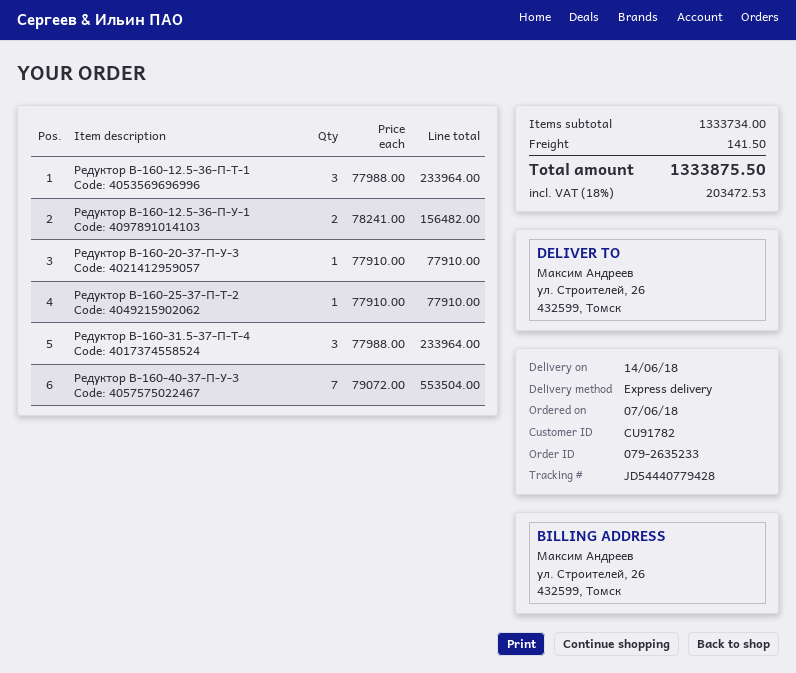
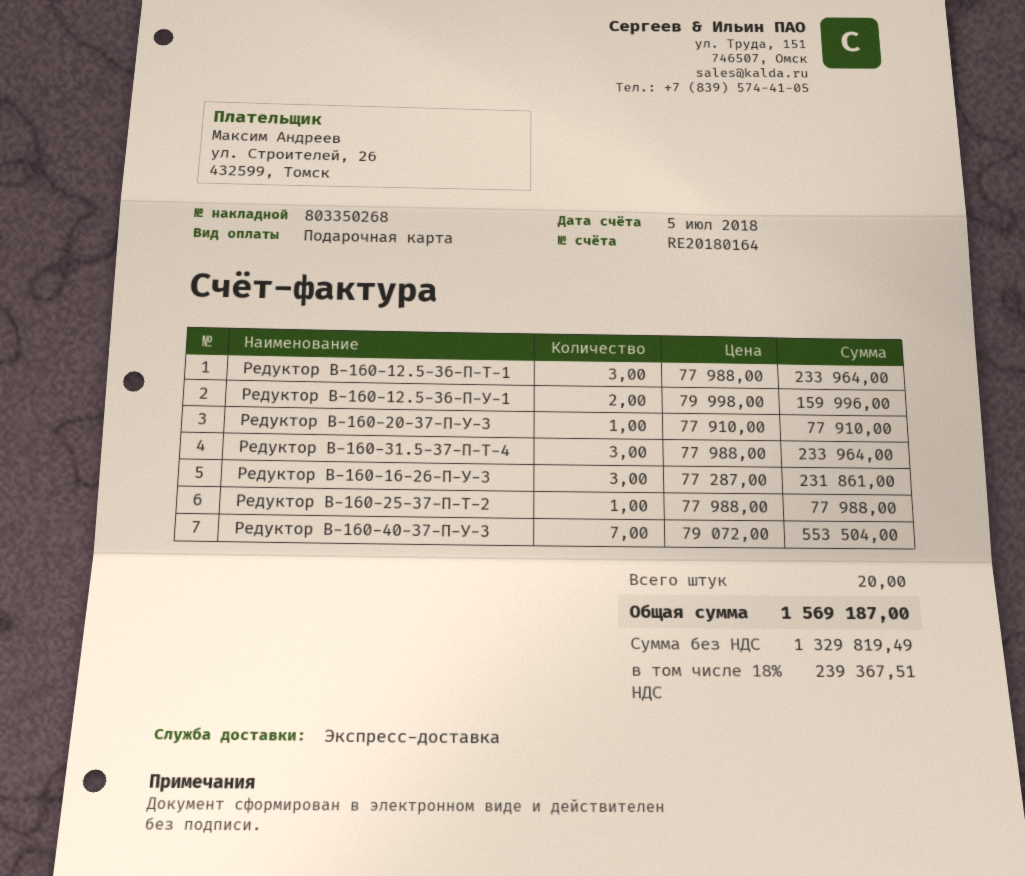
Редуктор В-160-12.5-36-П-У-1: 2 x 78241.00 = 156482.00 -> 2 x 79998.00 = 159996.00
Редуктор В-160-25-37-П-Т-2: 1 x 77910.00 = 77910.00 -> 1 x 77988.00 = 77988.00
Редуктор В-160-16-26-П-У-3: none -> 3 x 77287.00 = 231861.00
shipping: 141.50 -> none
tax: 18% = 203472.53 -> 18% = 239367.51
total: 1333875.50 -> 1569187.00

